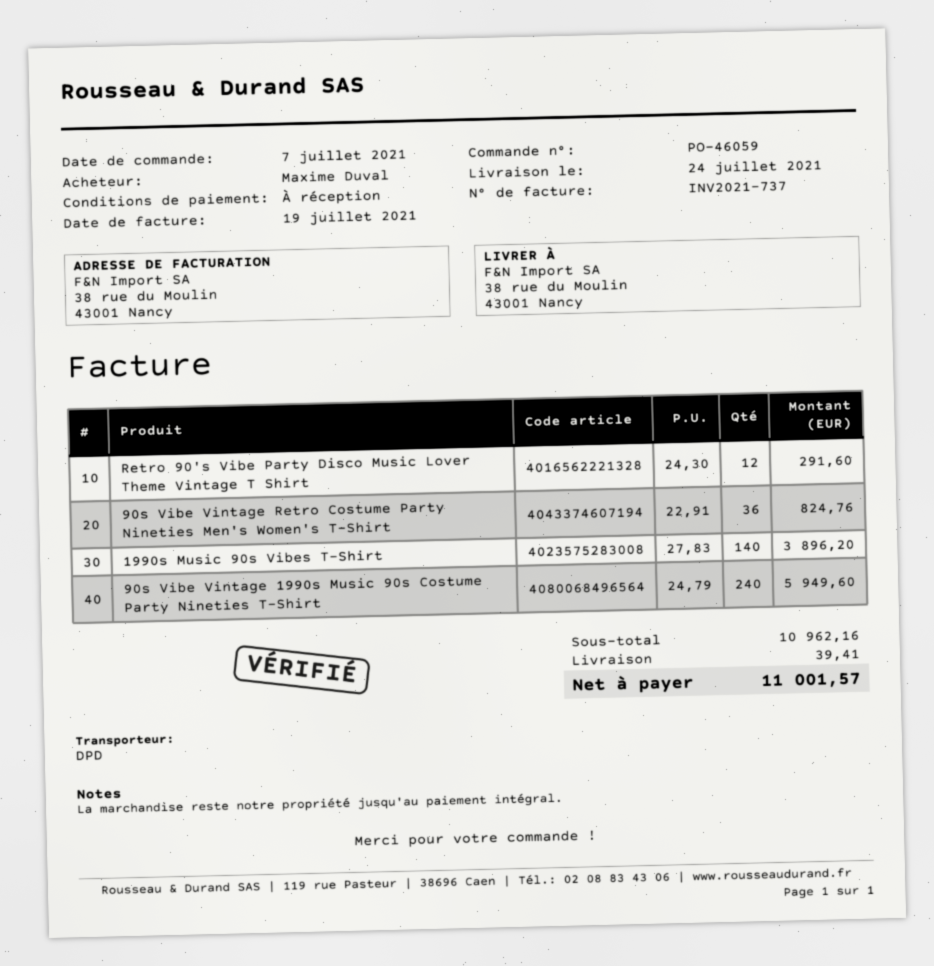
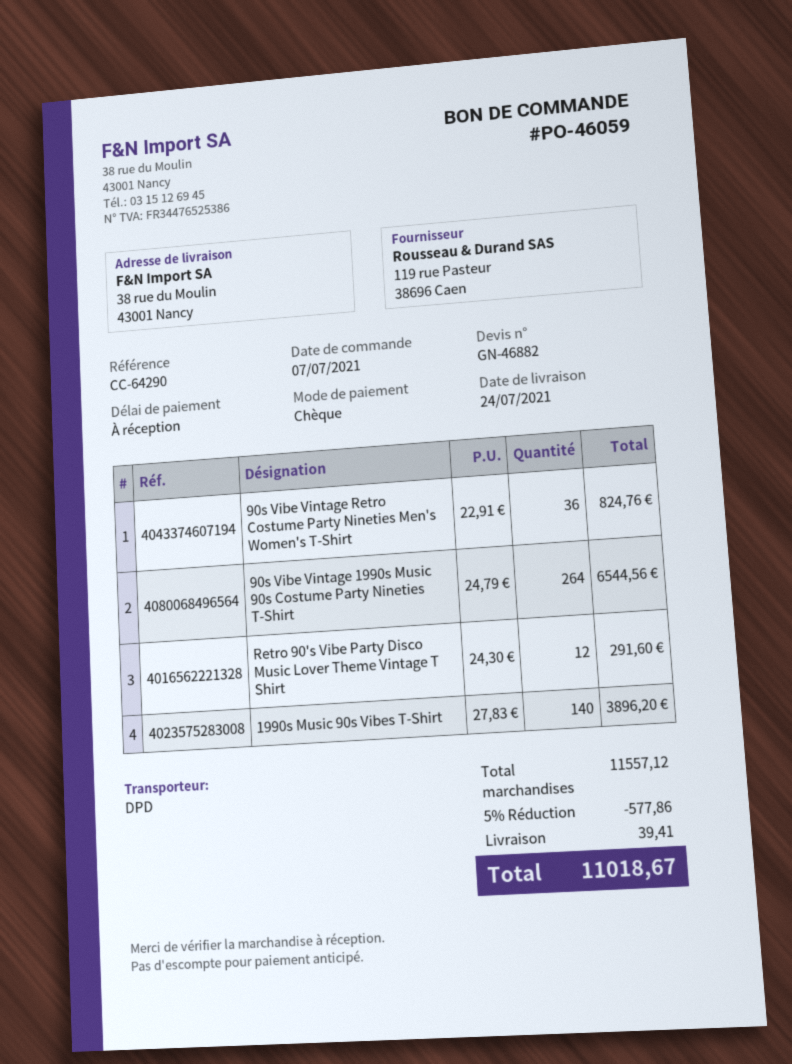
90s Vibe Vintage 1990s Music 90s Costume Party Nineties T-Shirt: 240 x 24.79 = 5949.60 -> 264 x 24.79 = 6544.56
subtotal: 10962.16 -> 11557.12
discount: none -> 5% = 577.86
total: 11001.57 -> 11018.67

